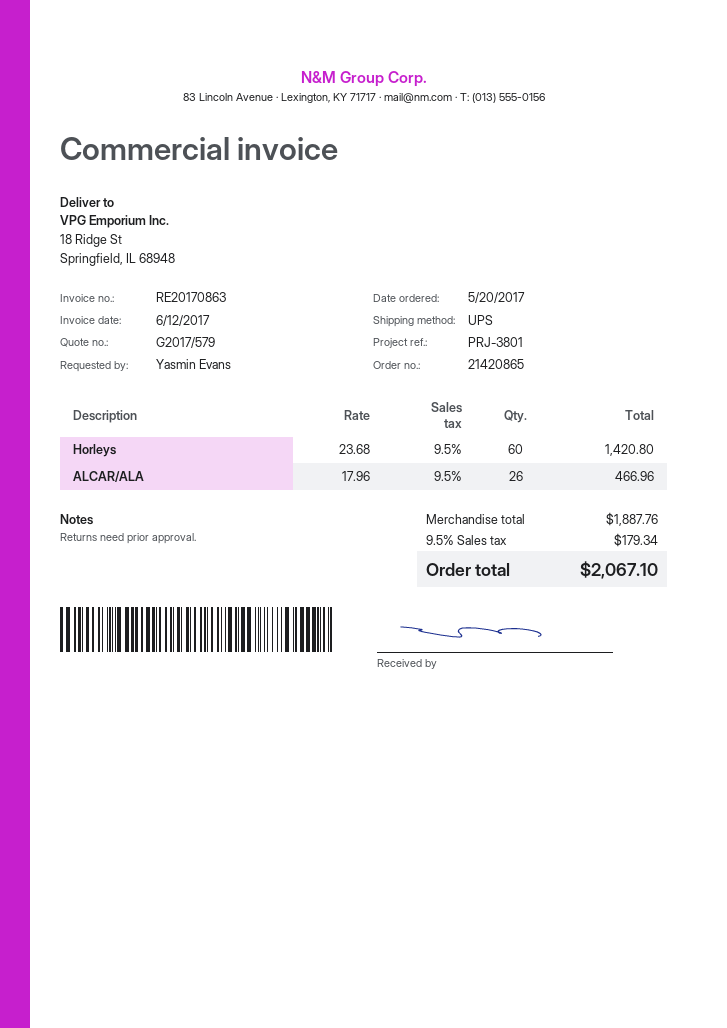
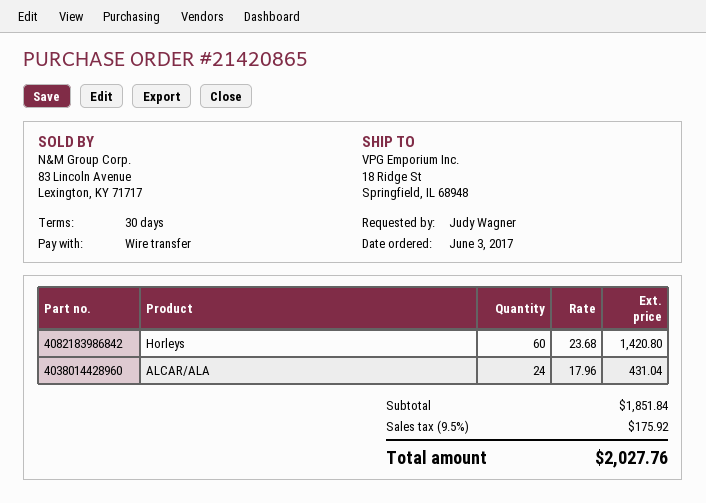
order date: 2017-05-20 -> 2017-06-03
ordered by: Yasmin Evans -> Judy Wagner
ALCAR/ALA: 26 x 17.96 = 466.96 -> 24 x 17.96 = 431.04
subtotal: 1887.76 -> 1851.84
tax: 9.5% = 179.34 -> 9.5% = 175.92
total: 2067.10 -> 2027.76

